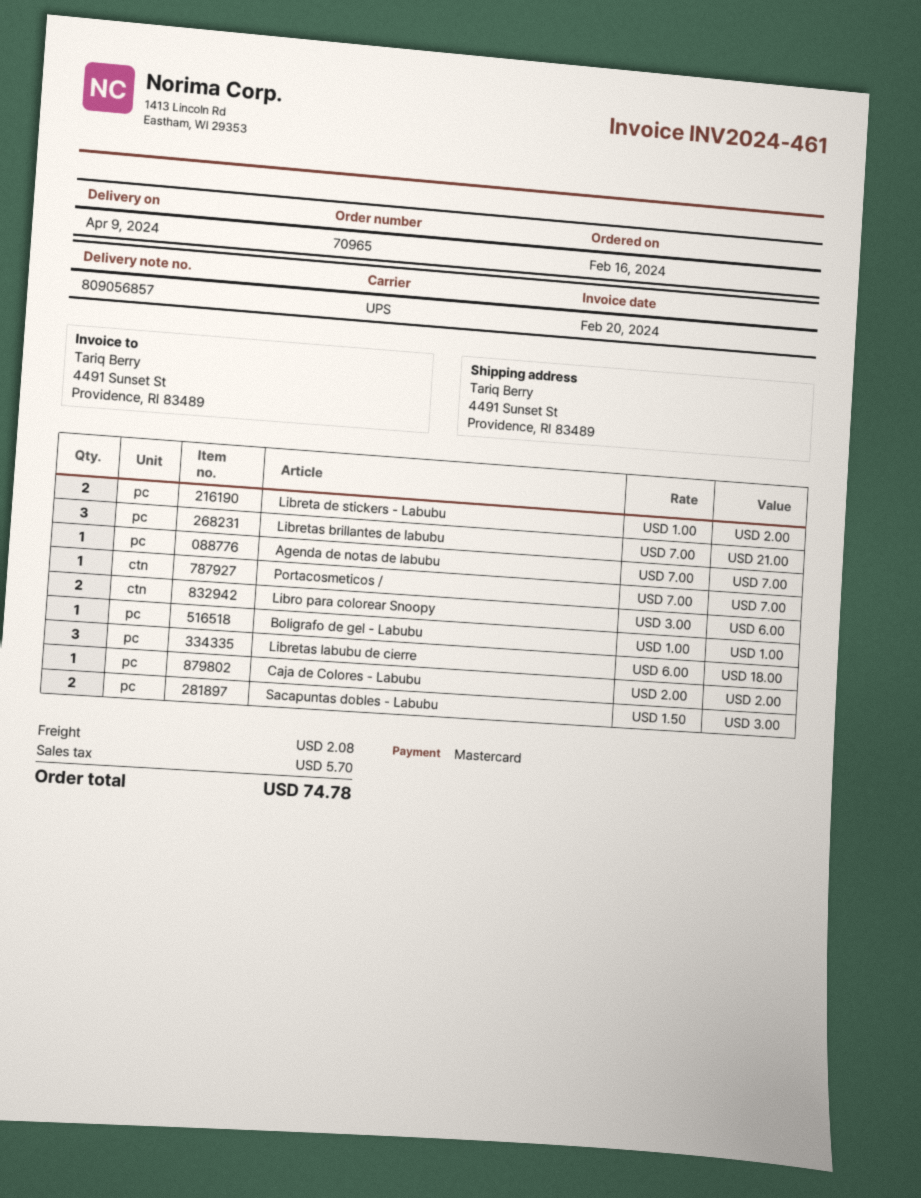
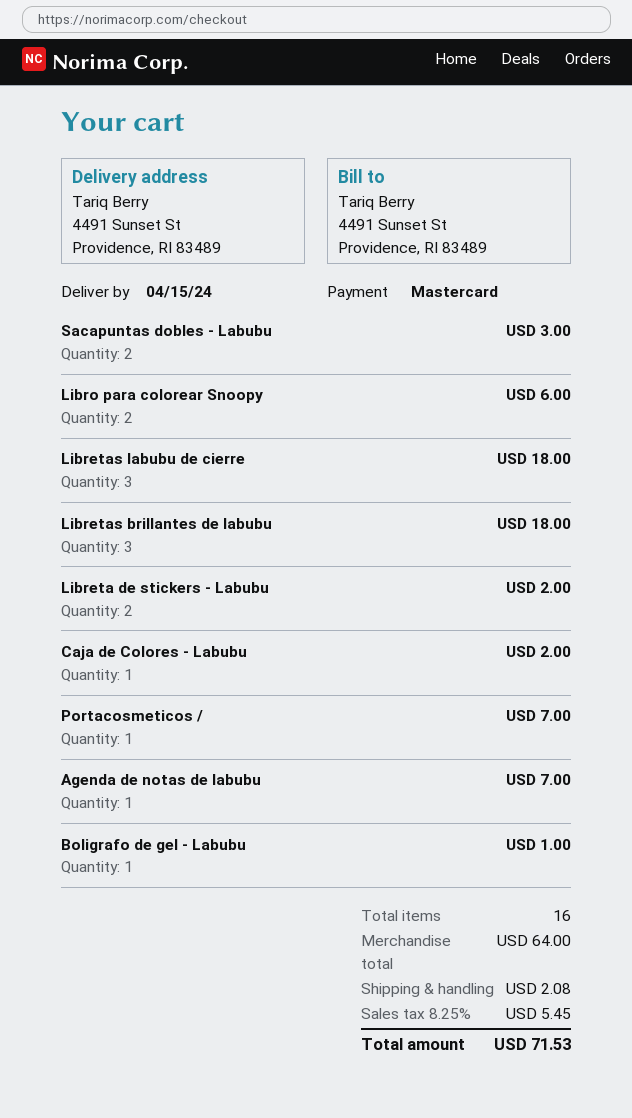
delivery date: 2024-04-09 -> 2024-04-15
Libretas brillantes de labubu: 3 for 21.00 -> 3 for 18.00
tax: 5.70 -> 5.45
total: 74.78 -> 71.53

